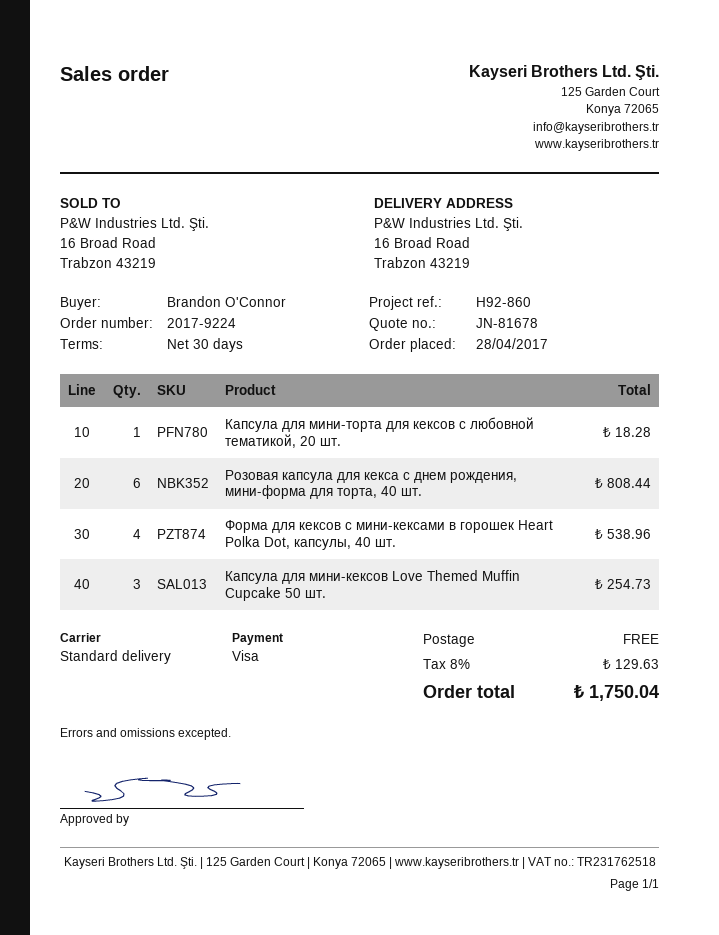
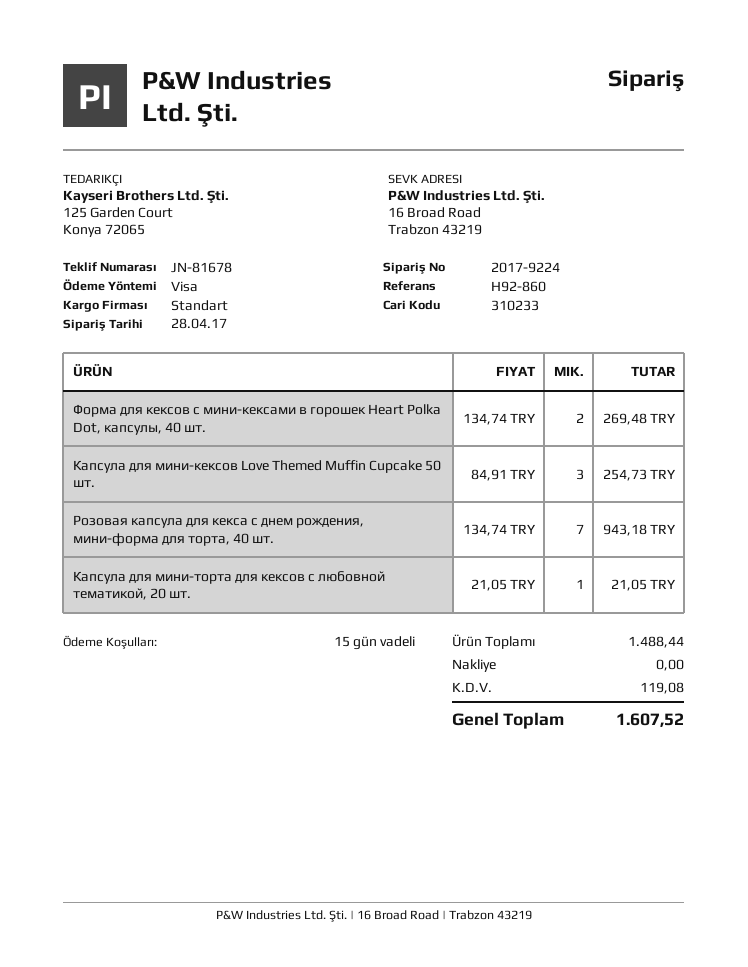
payment terms: 30 days -> 15 days
Капсула для мини-торта для кексов с любовной тематикой, 20 шт.: 1 for 18.28 -> 1 for 21.05
Розовая капсула для кекса с днем рождения, мини-форма для торта, 40 шт.: 6 for 808.44 -> 7 for 943.18
Форма для кексов с мини-кексами в горошек Heart Polka Dot, капсулы, 40 шт.: 4 for 538.96 -> 2 for 269.48
tax: 129.63 -> 119.08
total: 1750.04 -> 1607.52

